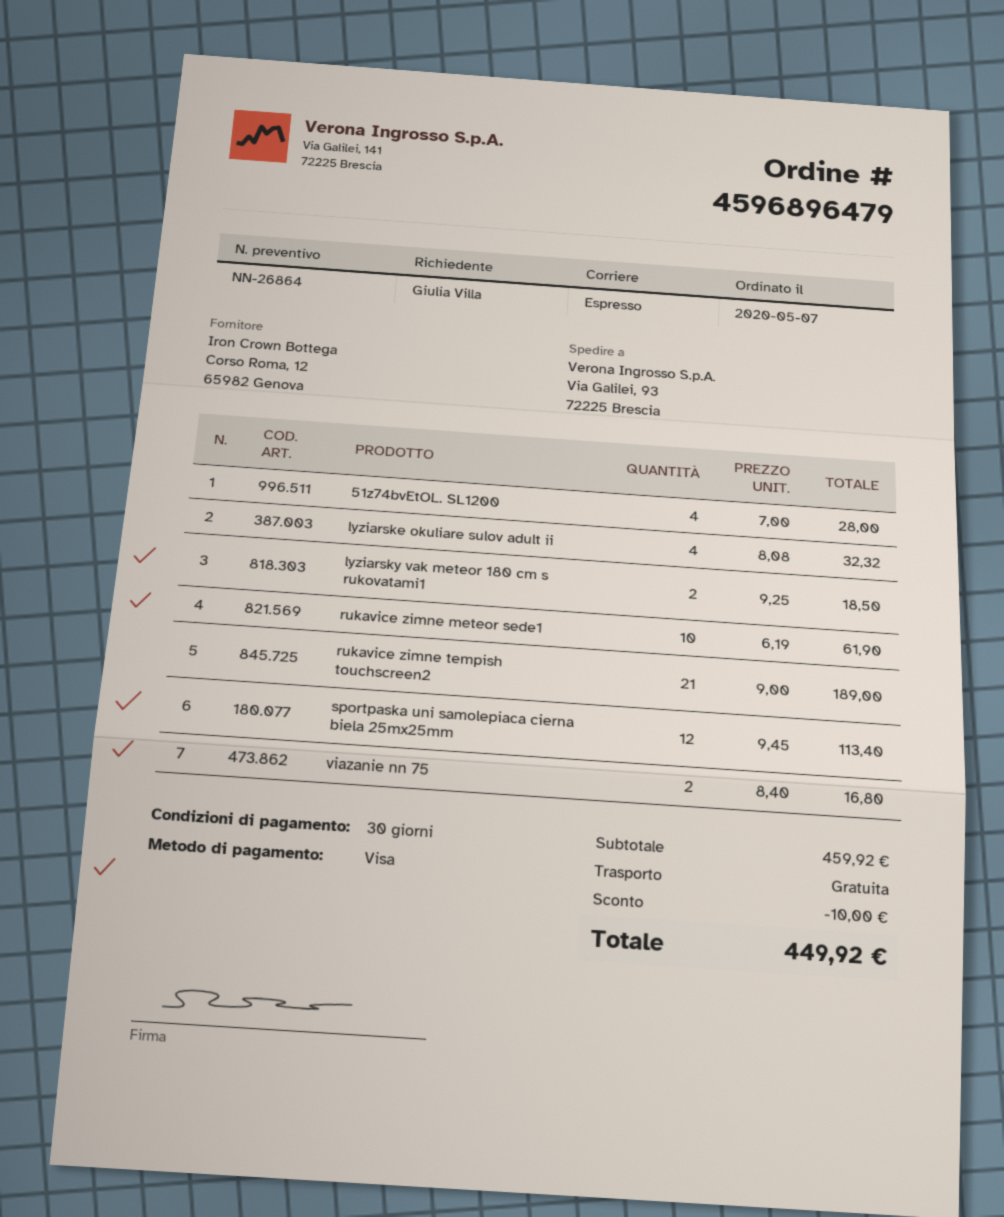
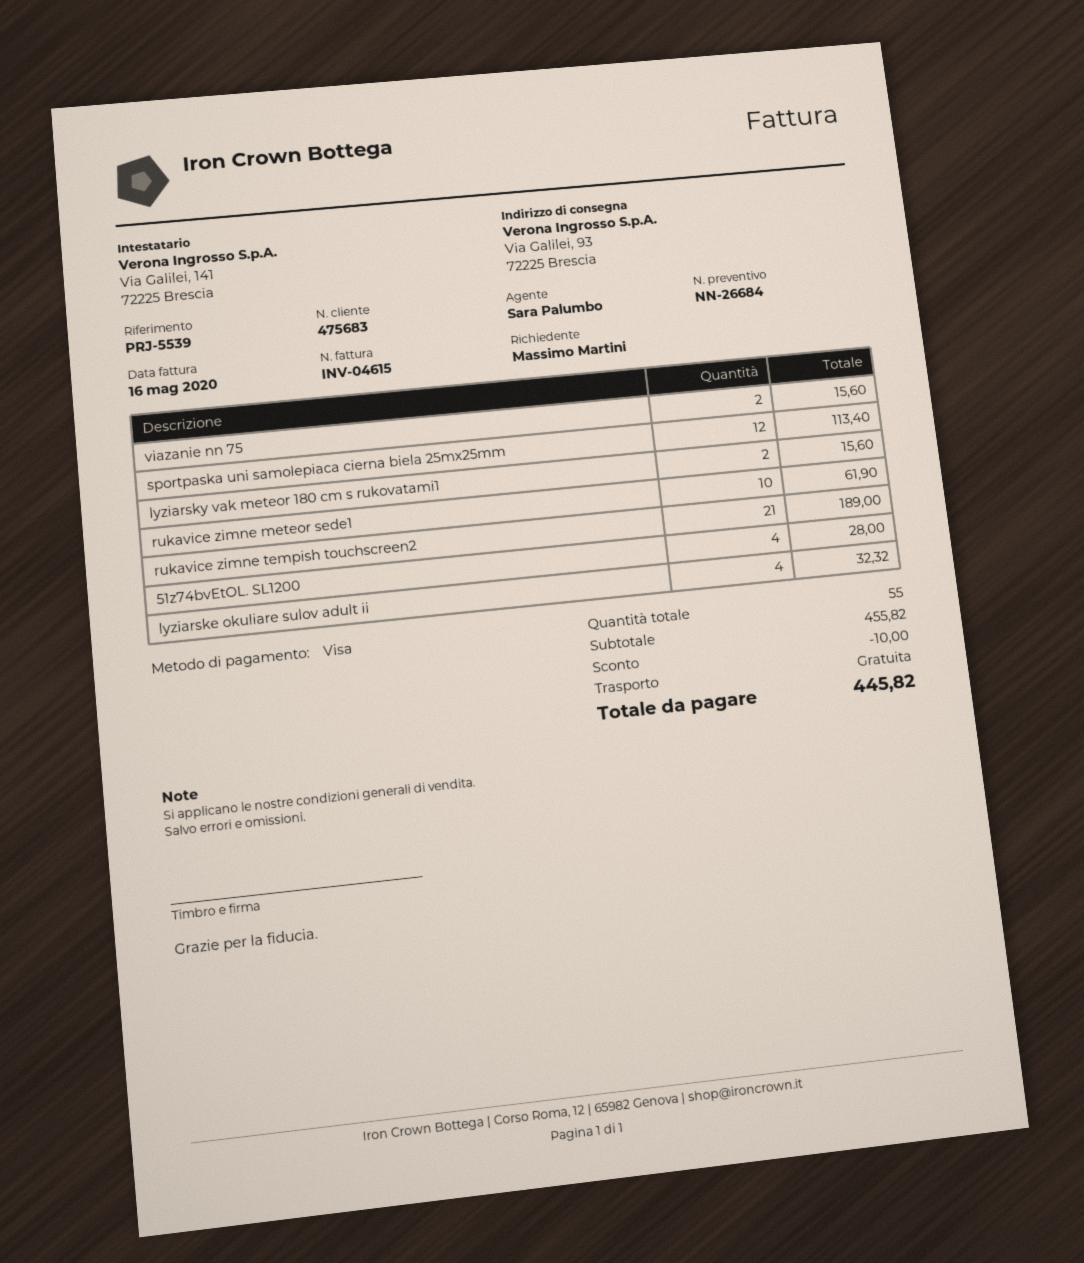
quote number: NN-26864 -> NN-26684
ordered by: Giulia Villa -> Massimo Martini
lyziarsky vak meteor 180 cm s rukovatami1: 2 for 18.50 -> 2 for 15.60
viazanie nn 75: 2 for 16.80 -> 2 for 15.60
subtotal: 459.92 -> 455.82
total: 449.92 -> 445.82

